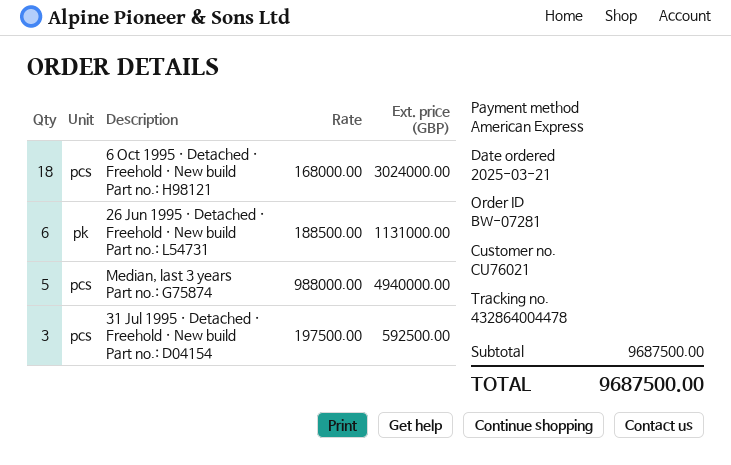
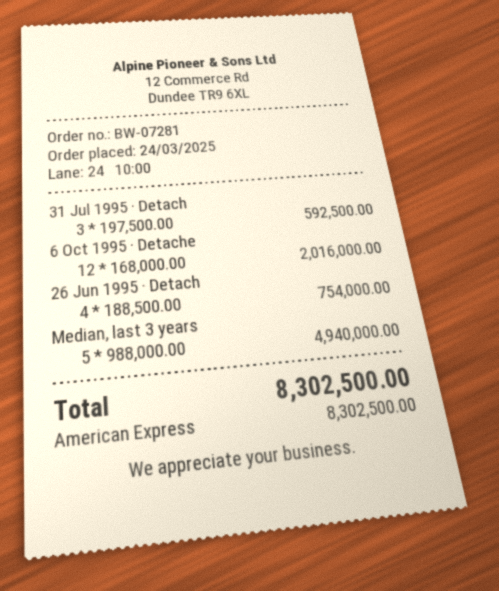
order date: 2025-03-21 -> 2025-03-24
6 Oct 1995 · Detached · Freehold · New build: 18 x 168000.00 = 3024000.00 -> 12 x 168000.00 = 2016000.00
26 Jun 1995 · Detached · Freehold · New build: 6 x 188500.00 = 1131000.00 -> 4 x 188500.00 = 754000.00
total: 9687500.00 -> 8302500.00

